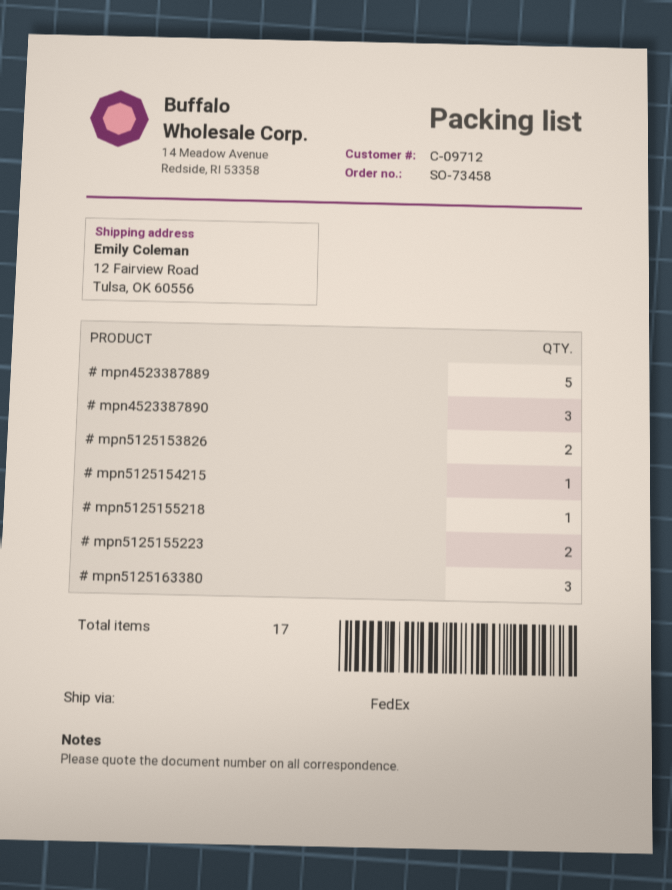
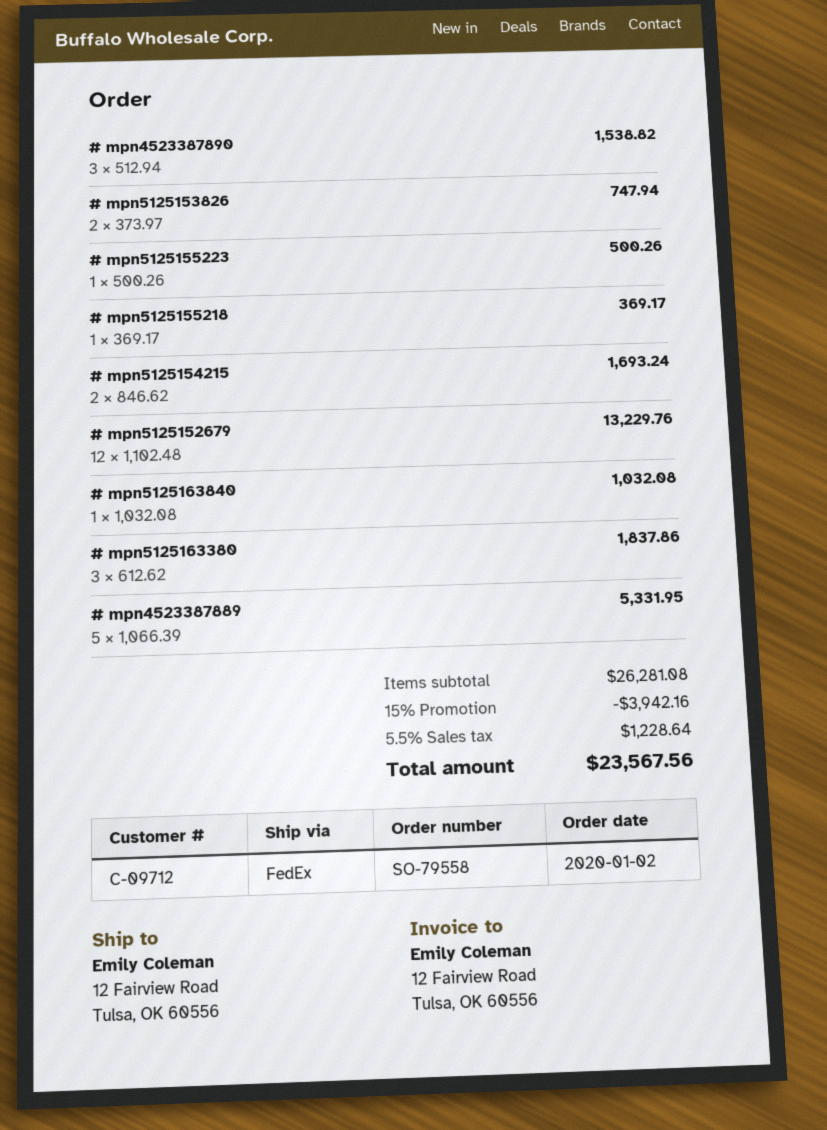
order number: SO-73458 -> SO-79558
# mpn5125154215: 1 -> 2
# mpn5125155223: 2 -> 1
# mpn5125152679: none -> 12
# mpn5125163840: none -> 1

